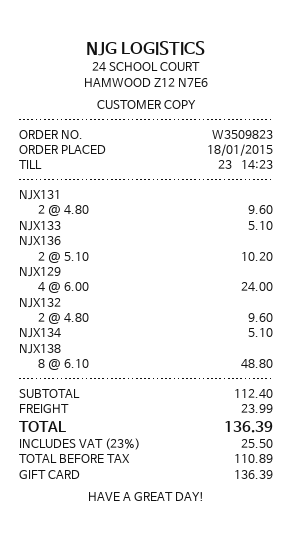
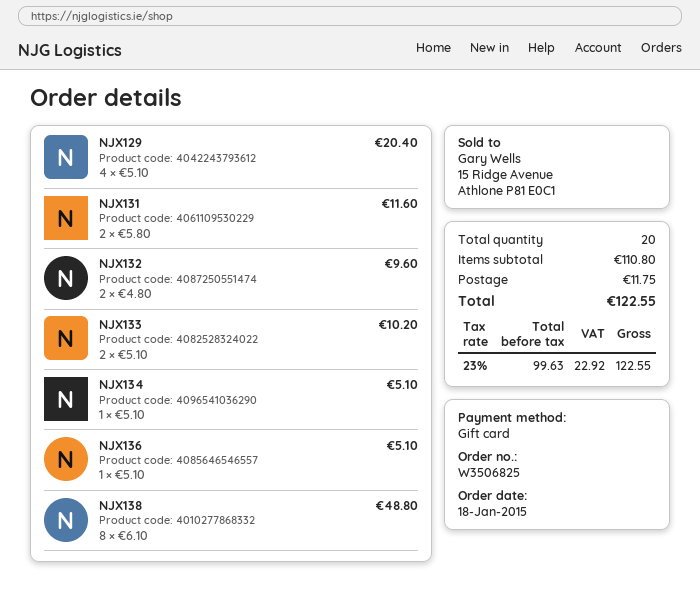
order number: W3509823 -> W3506825
NJX131: 2 x 4.80 = 9.60 -> 2 x 5.80 = 11.60
NJX133: 1 x 5.10 = 5.10 -> 2 x 5.10 = 10.20
NJX136: 2 x 5.10 = 10.20 -> 1 x 5.10 = 5.10
NJX129: 4 x 6.00 = 24.00 -> 4 x 5.10 = 20.40
subtotal: 112.40 -> 110.80
shipping: 23.99 -> 11.75
net: 110.89 -> 99.63
tax: 23% = 25.50 -> 23% = 22.92
total: 136.39 -> 122.55

